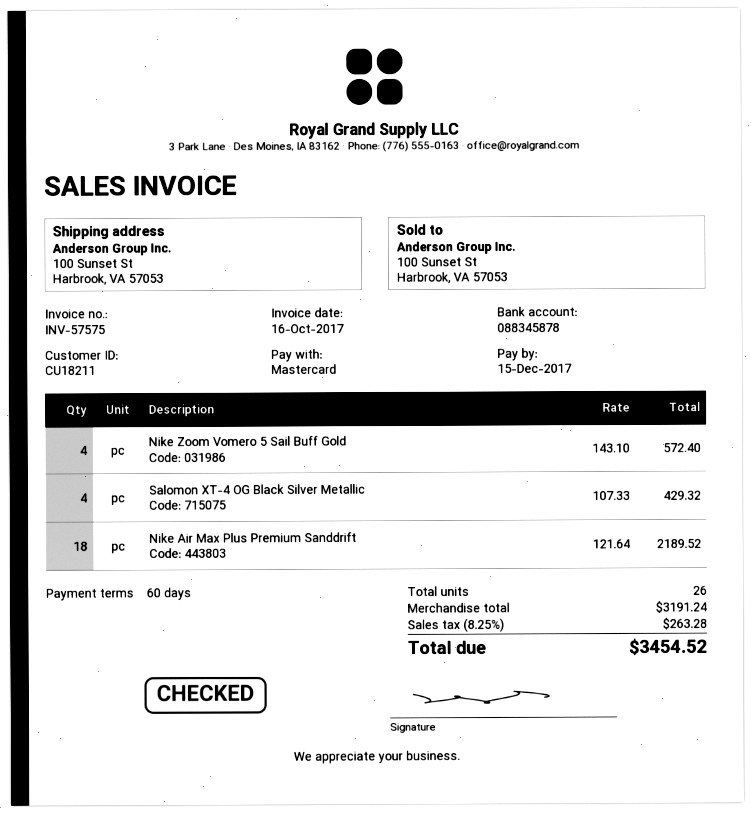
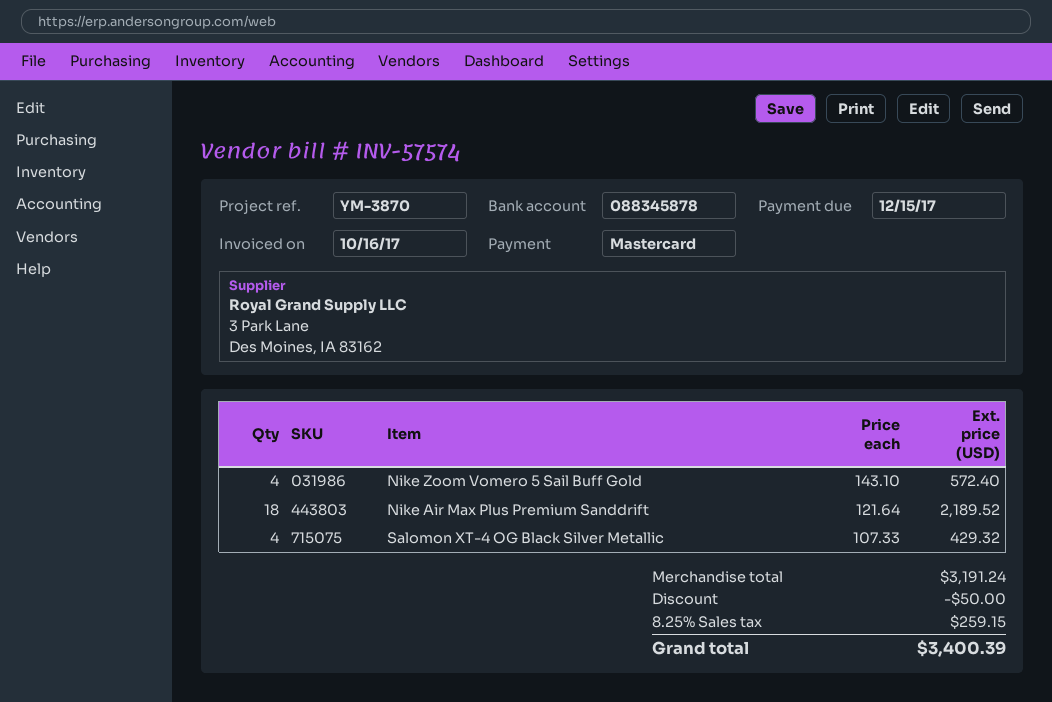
invoice number: INV-57575 -> INV-57574
discount: none -> 50.00
tax: 8.25% = 263.28 -> 8.25% = 259.15
total: 3454.52 -> 3400.39

